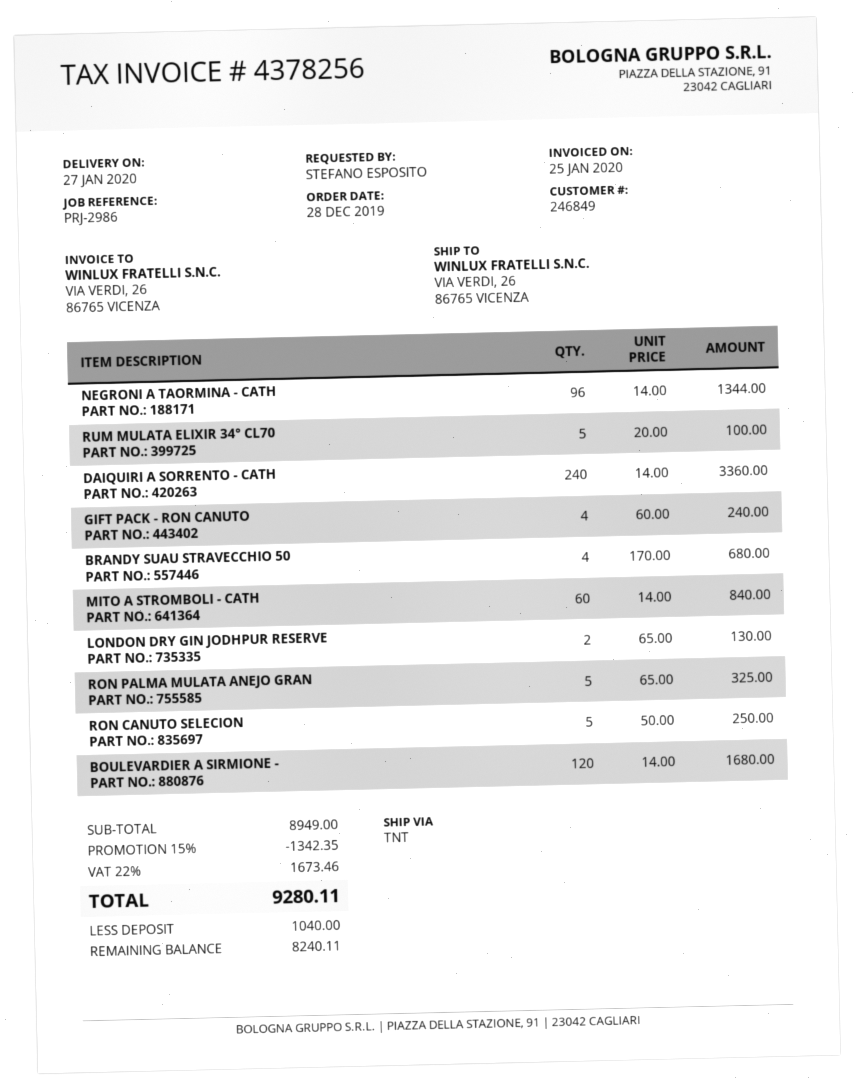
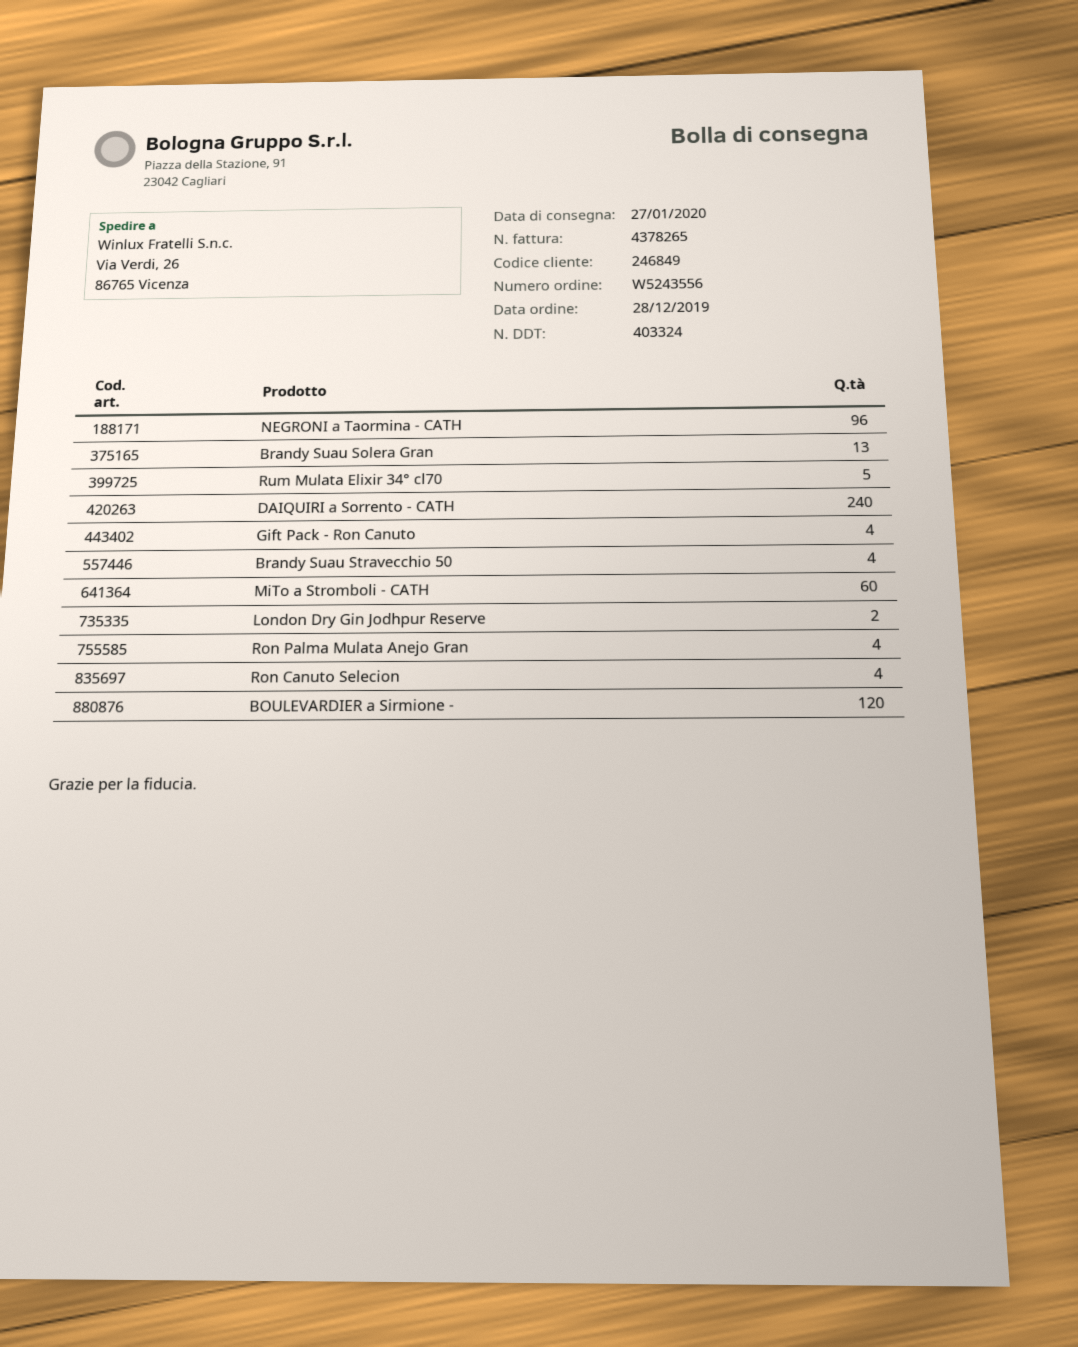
invoice number: 4378256 -> 4378265
RON PALMA MULATA ANEJO GRAN: 5 -> 4
RON CANUTO SELECION: 5 -> 4
Brandy Suau Solera Gran: none -> 13

